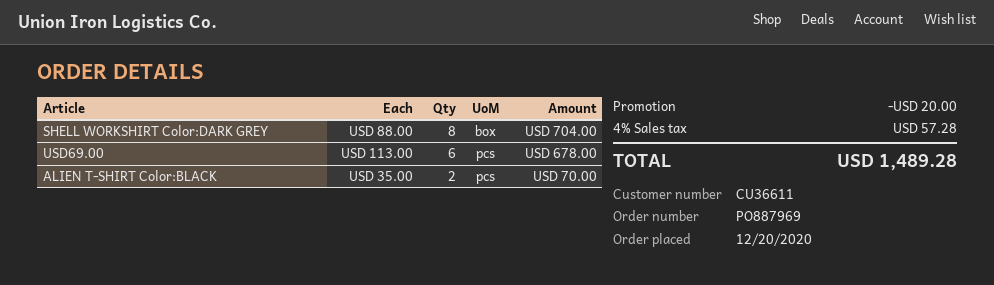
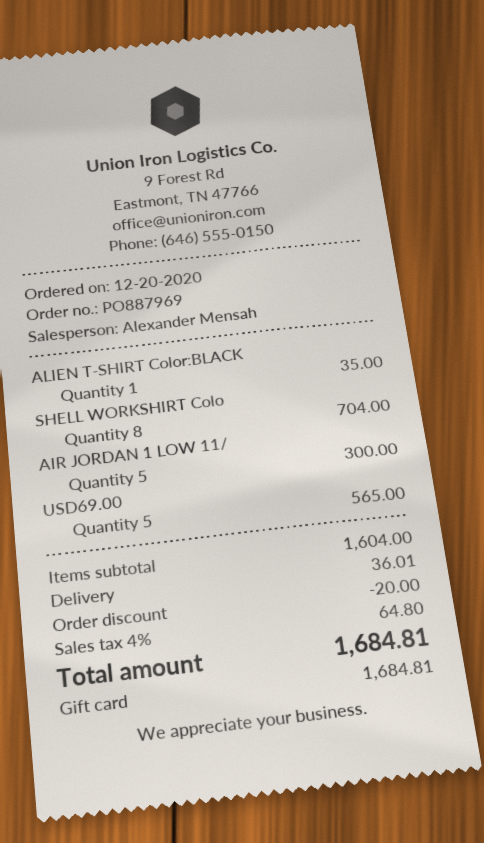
USD69.00: 6 for 678.00 -> 5 for 565.00
ALIEN T-SHIRT Color:BLACK: 2 for 70.00 -> 1 for 35.00
AIR JORDAN 1 LOW 11/: none -> 5 for 300.00
shipping: none -> 36.01
tax: 4% = 57.28 -> 4% = 64.80
total: 1489.28 -> 1684.81

